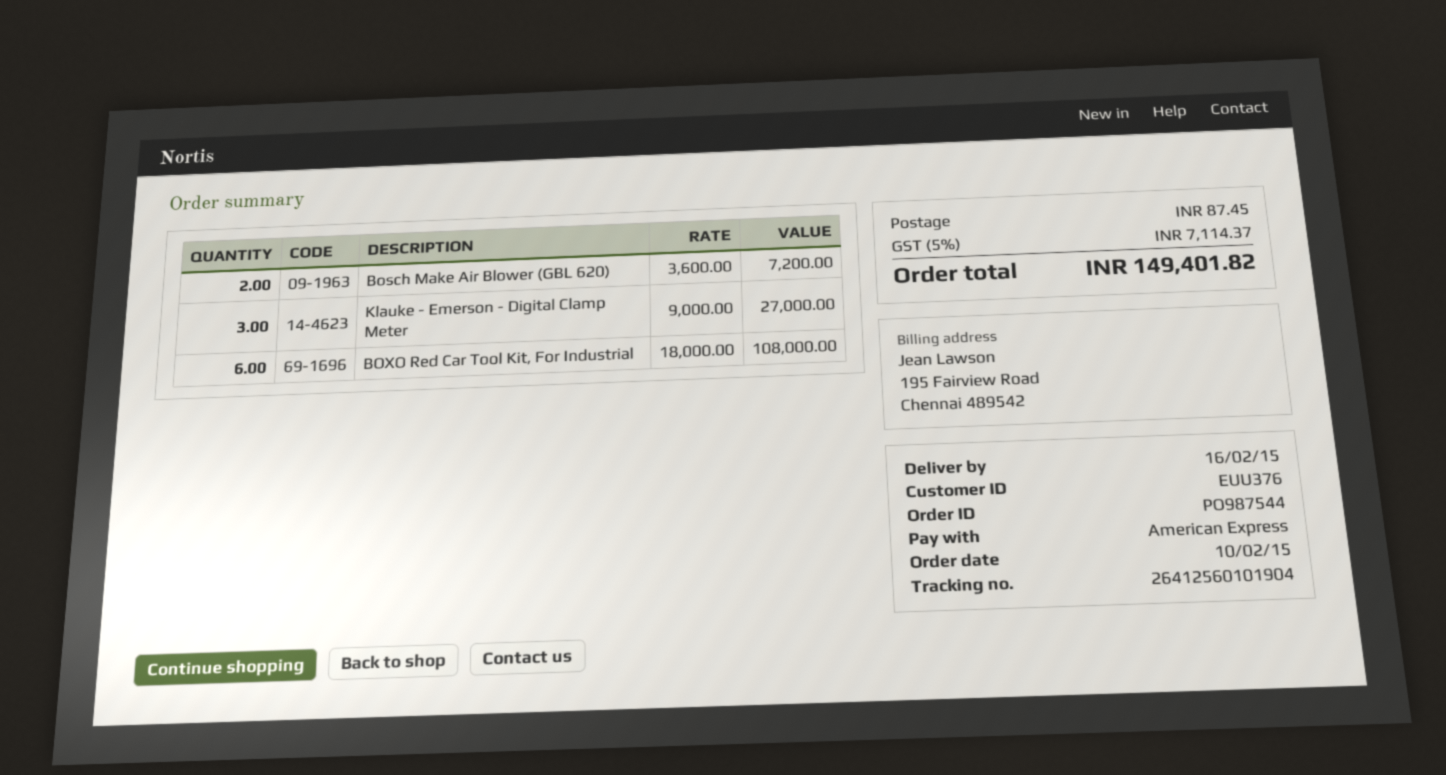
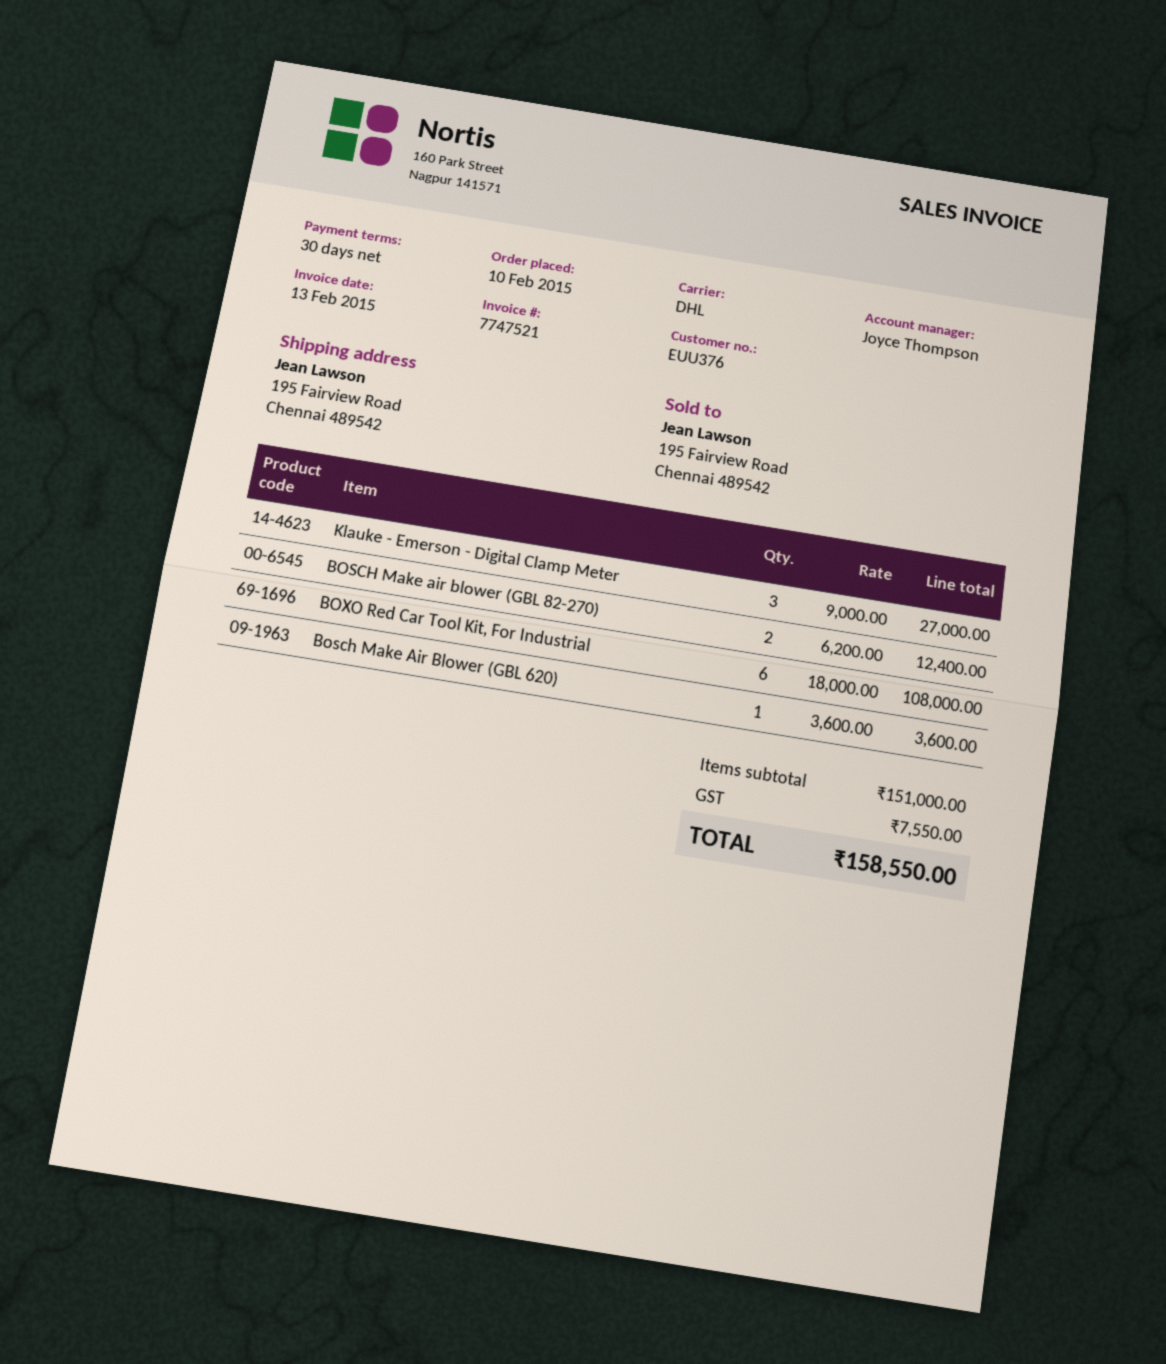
Bosch Make Air Blower (GBL 620): 2 x 3600.00 = 7200.00 -> 1 x 3600.00 = 3600.00
BOSCH Make air blower (GBL 82-270): none -> 2 x 6200.00 = 12400.00
shipping: 87.45 -> none
tax: 7114.37 -> 7550.00
total: 149401.82 -> 158550.00

